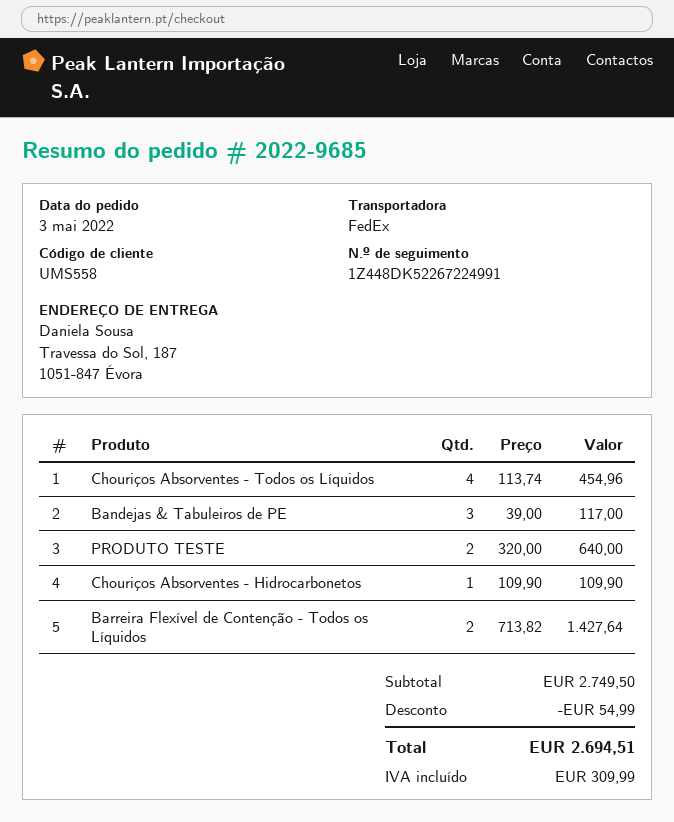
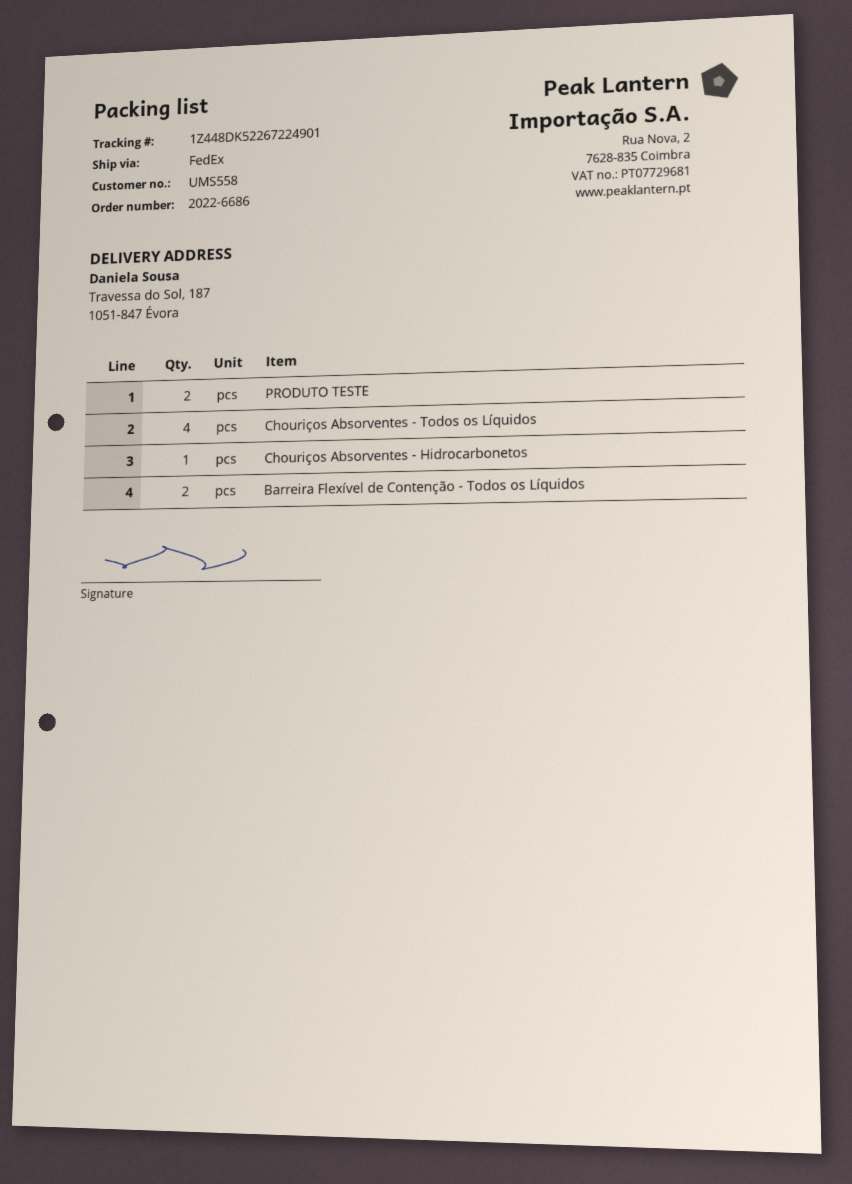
order number: 2022-9685 -> 2022-6686
tracking number: 1Z448DK52267224991 -> 1Z448DK52267224901
Bandejas & Tabuleiros de PE: 3 -> none

